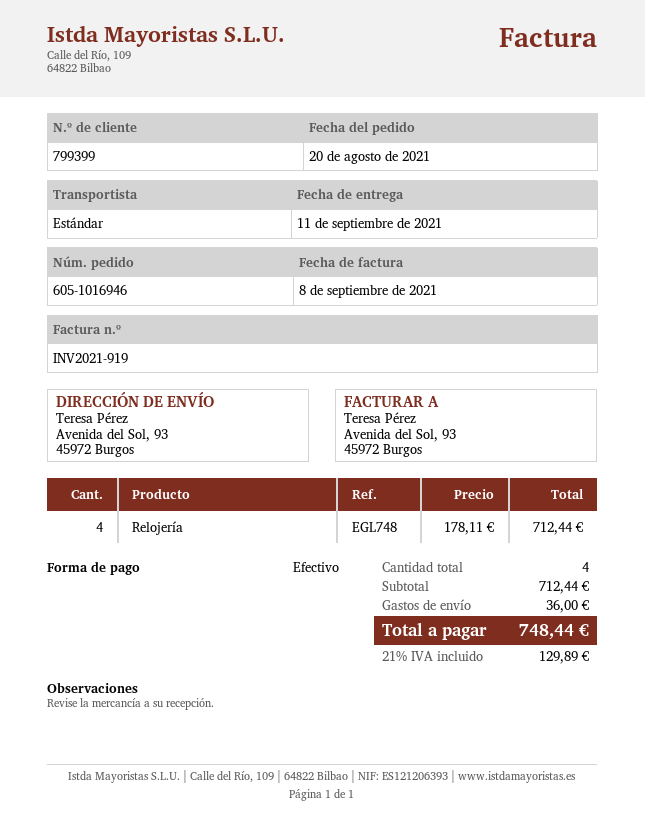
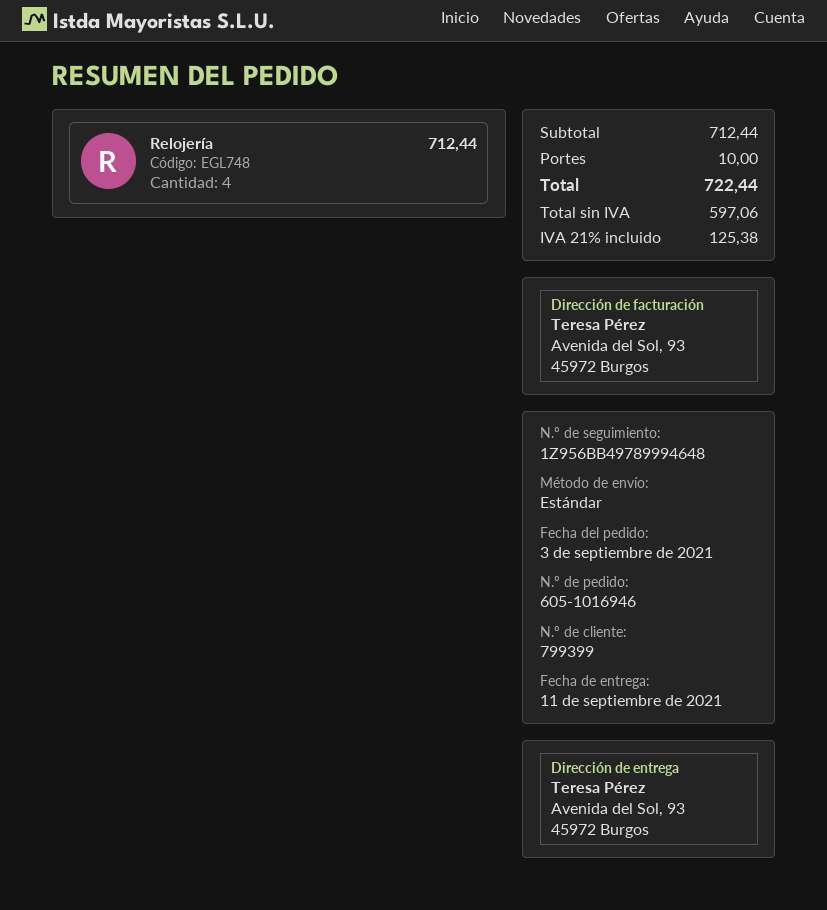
order date: 2021-08-20 -> 2021-09-03
shipping: 36.00 -> 10.00
tax: 21% = 129.89 -> 21% = 125.38
total: 748.44 -> 722.44

